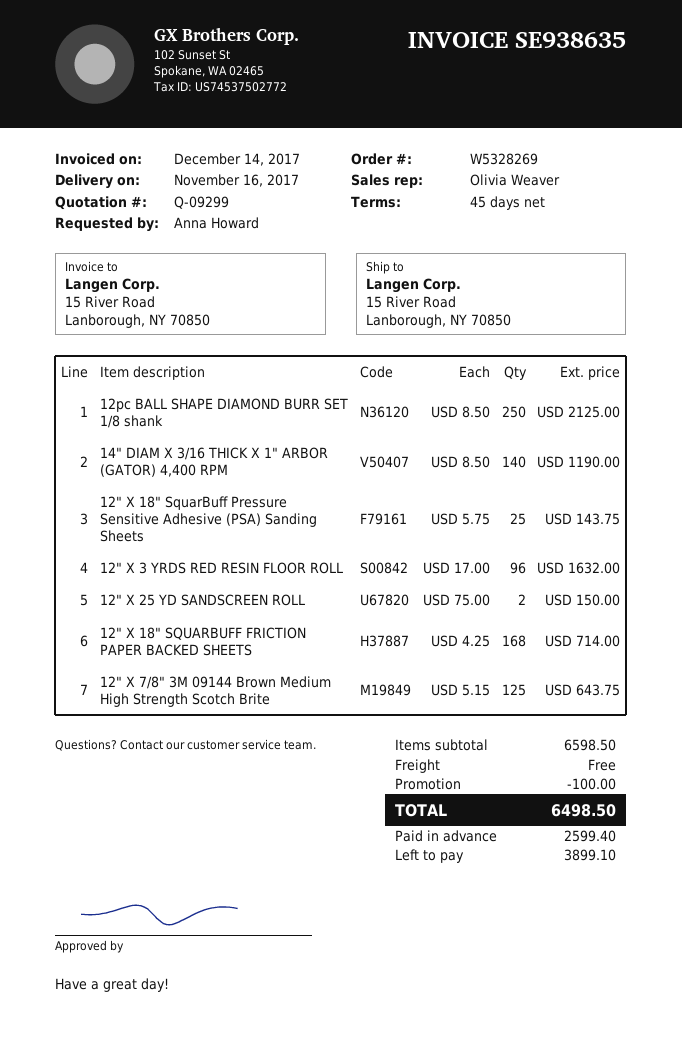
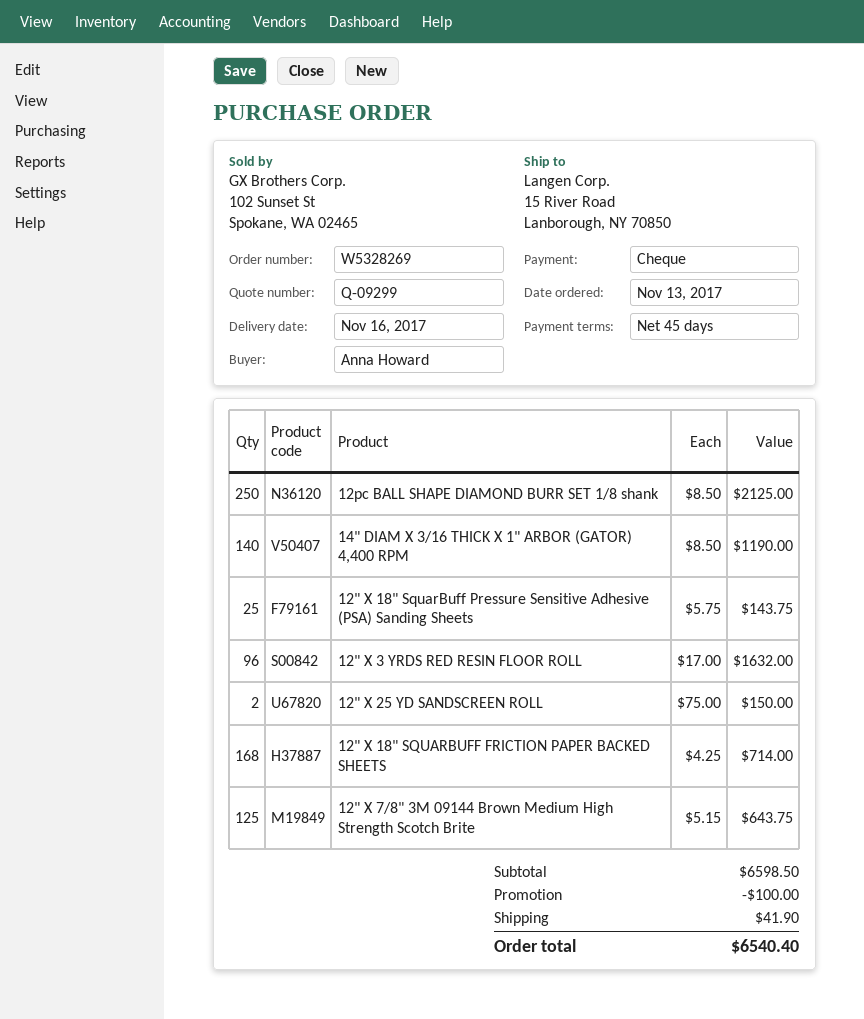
shipping: 0.00 -> 41.90
total: 6498.50 -> 6540.40

